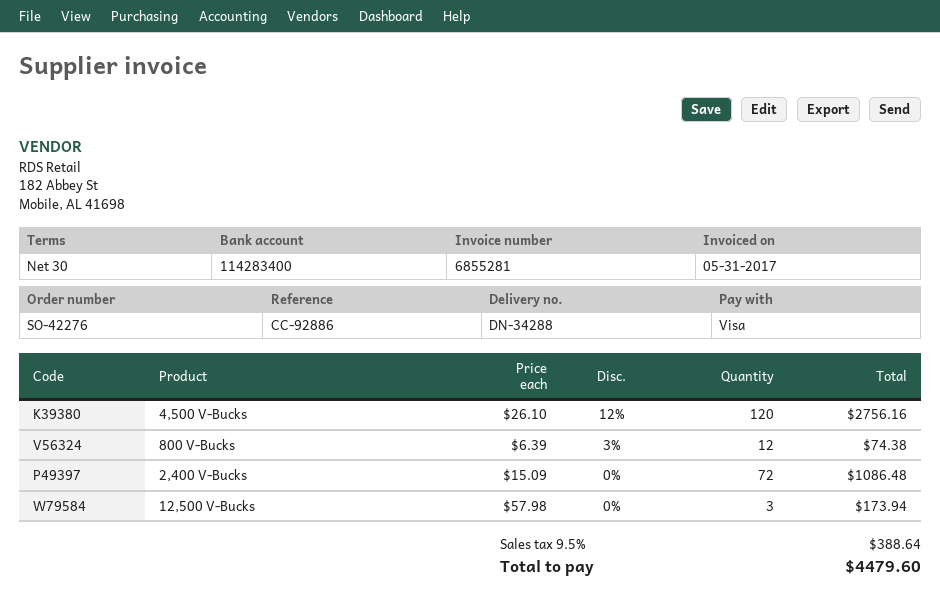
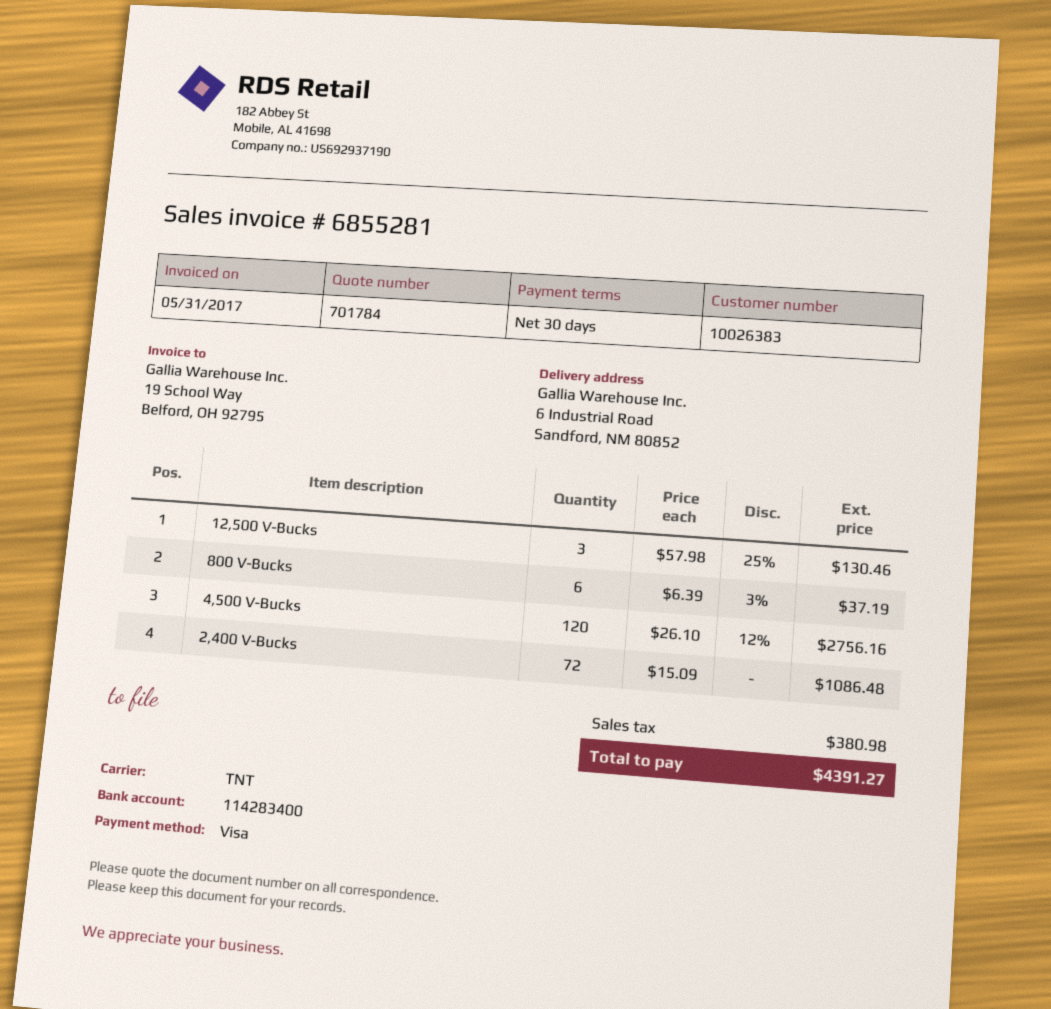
800 V-Bucks: 12 x 6.39 - 3% = 74.38 -> 6 x 6.39 - 3% = 37.19
12,500 V-Bucks: 3 x 57.98 = 173.94 -> 3 x 57.98 - 25% = 130.46
tax: 388.64 -> 380.98
total: 4479.60 -> 4391.27

